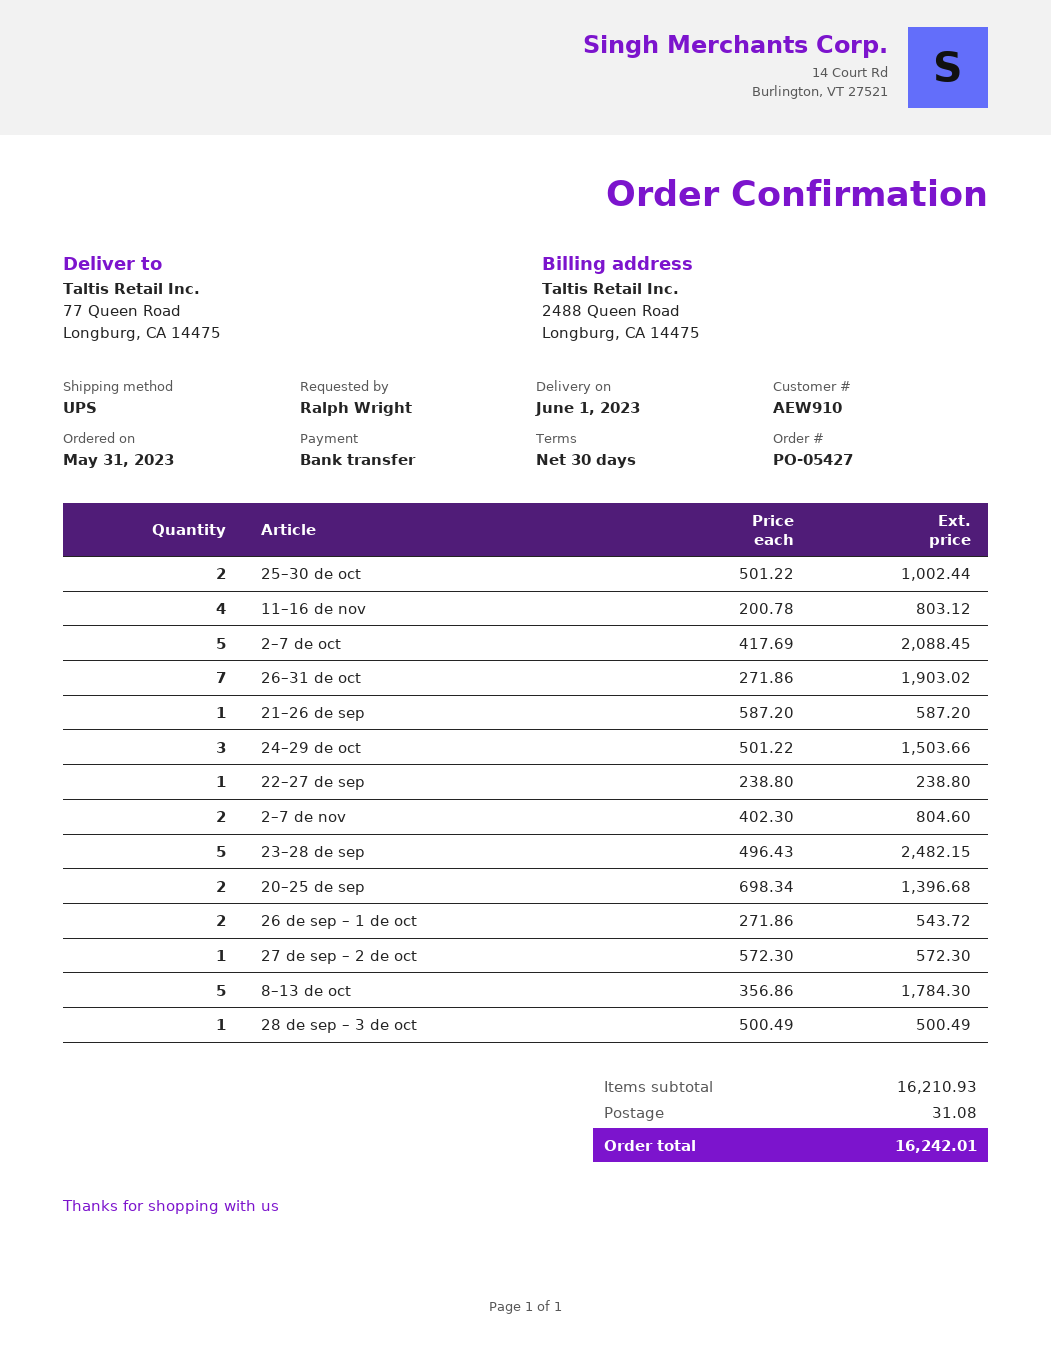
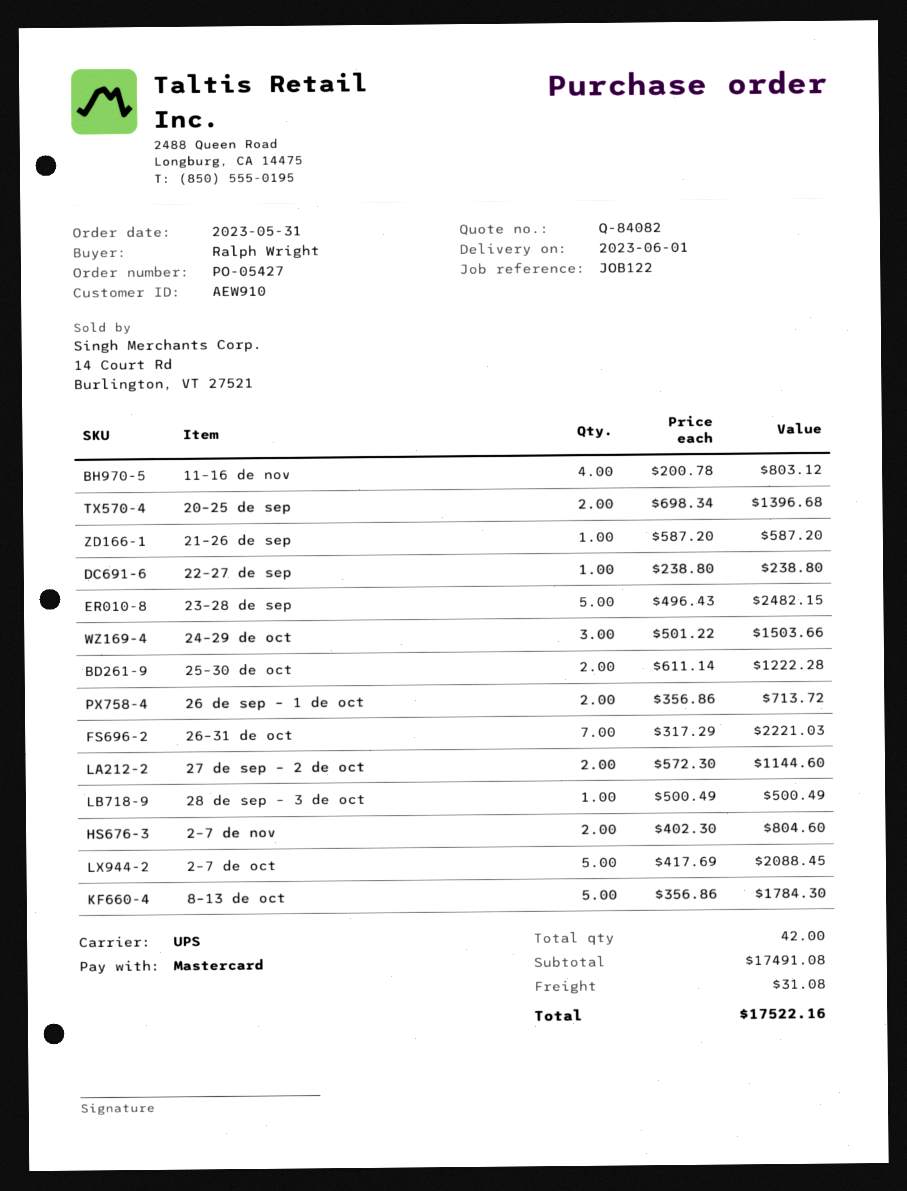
payment method: bank transfer -> Mastercard
25–30 de oct: 2 x 501.22 = 1002.44 -> 2 x 611.14 = 1222.28
26–31 de oct: 7 x 271.86 = 1903.02 -> 7 x 317.29 = 2221.03
26 de sep – 1 de oct: 2 x 271.86 = 543.72 -> 2 x 356.86 = 713.72
27 de sep – 2 de oct: 1 x 572.30 = 572.30 -> 2 x 572.30 = 1144.60
subtotal: 16210.93 -> 17491.08
total: 16242.01 -> 17522.16

